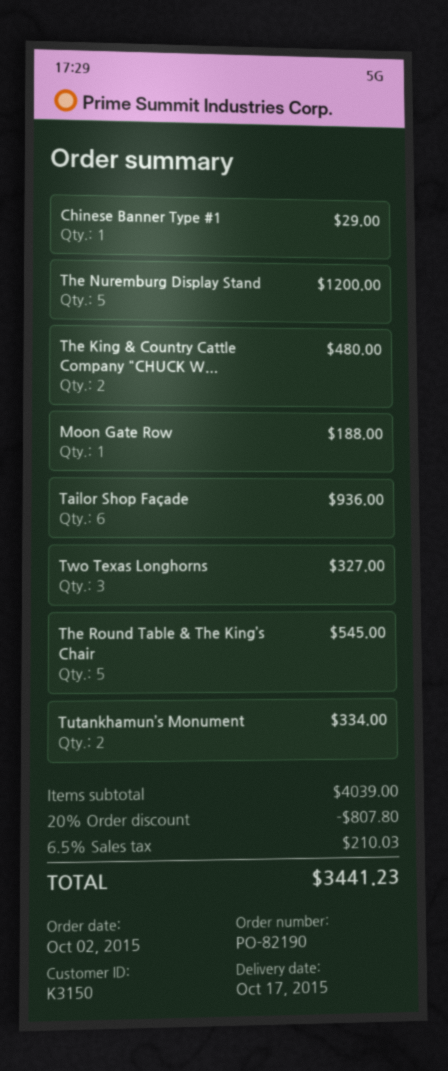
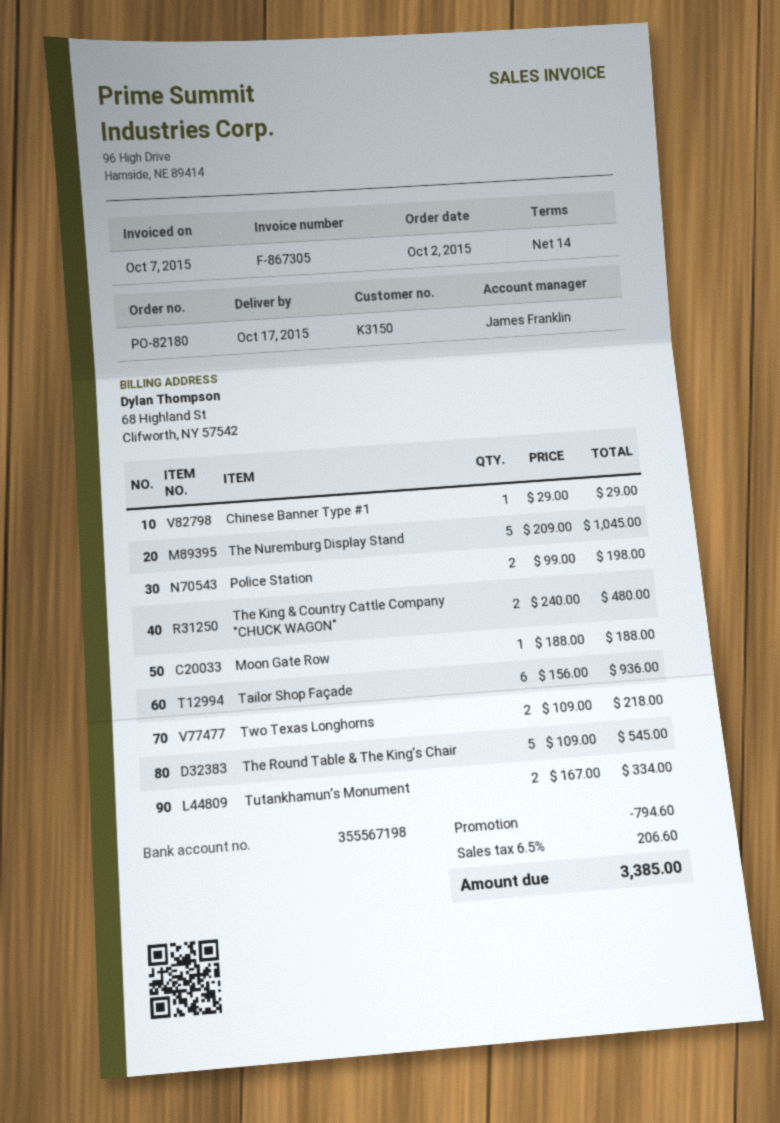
order number: PO-82190 -> PO-82180
The Nuremburg Display Stand: 5 for 1200.00 -> 5 for 1045.00
Two Texas Longhorns: 3 for 327.00 -> 2 for 218.00
Police Station: none -> 2 for 198.00
discount: 807.80 -> 794.60
tax: 6.5% = 210.03 -> 6.5% = 206.60
total: 3441.23 -> 3385.00

